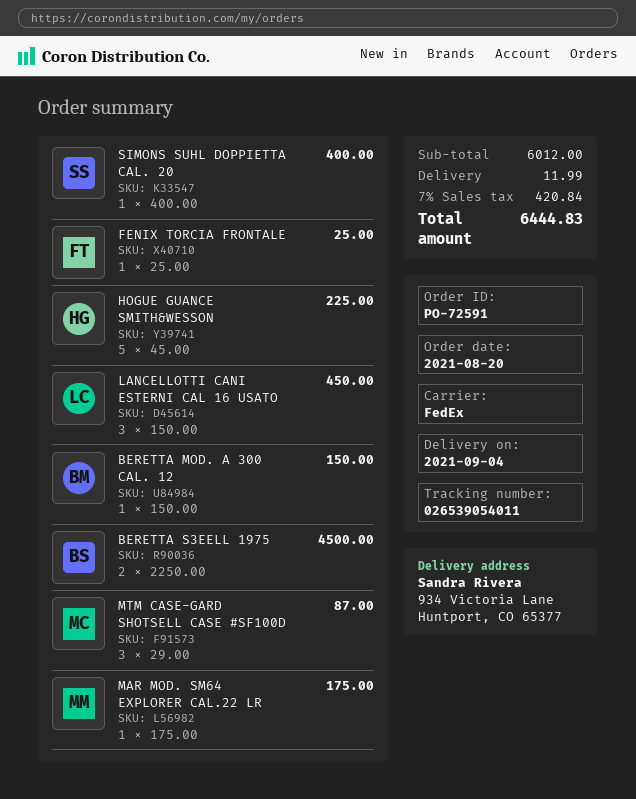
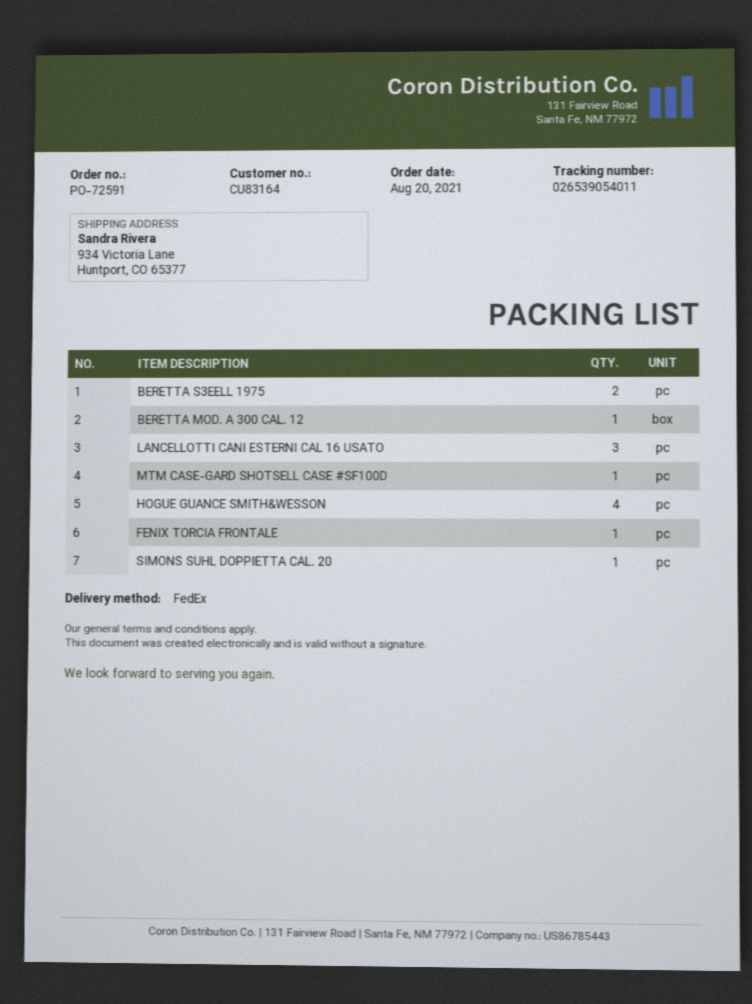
HOGUE GUANCE SMITH&WESSON: 5 -> 4
MTM CASE-GARD SHOTSELL CASE #SF100D: 3 -> 1
MAR MOD. SM64 EXPLORER CAL.22 LR: 1 -> none

